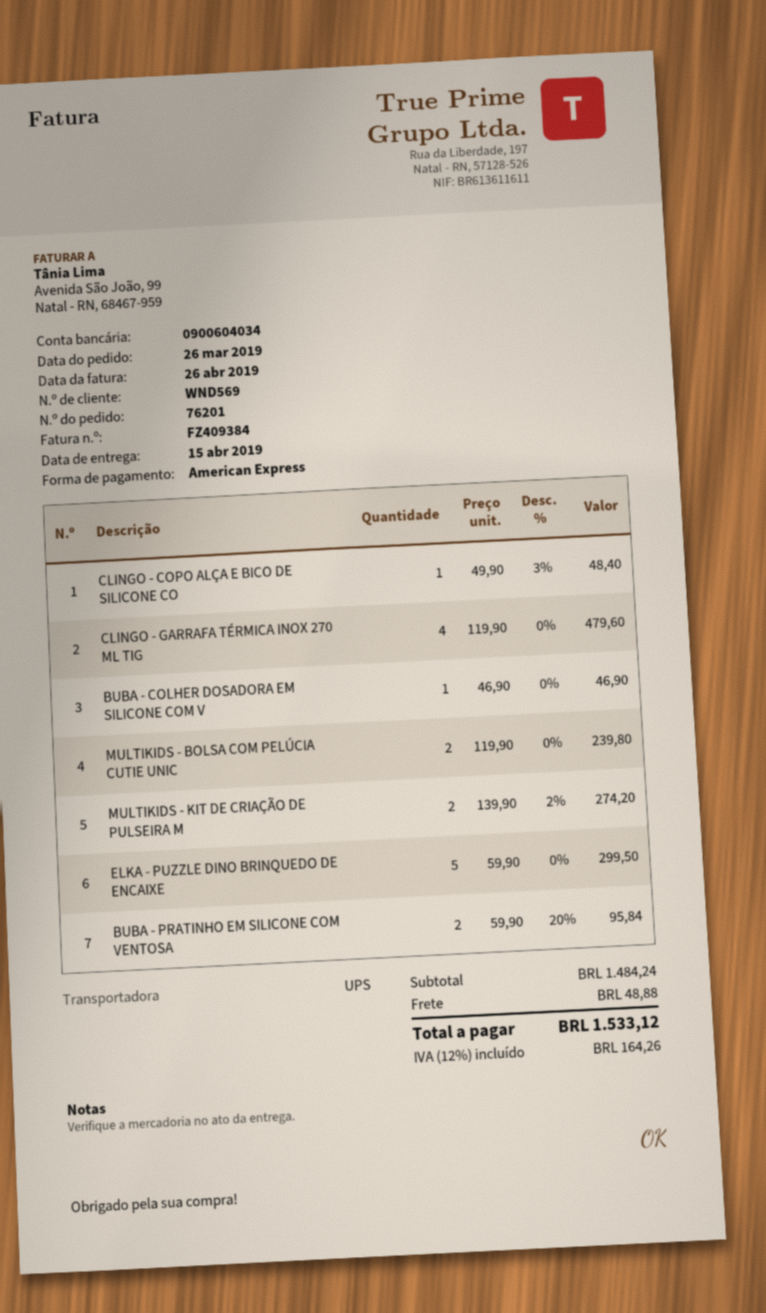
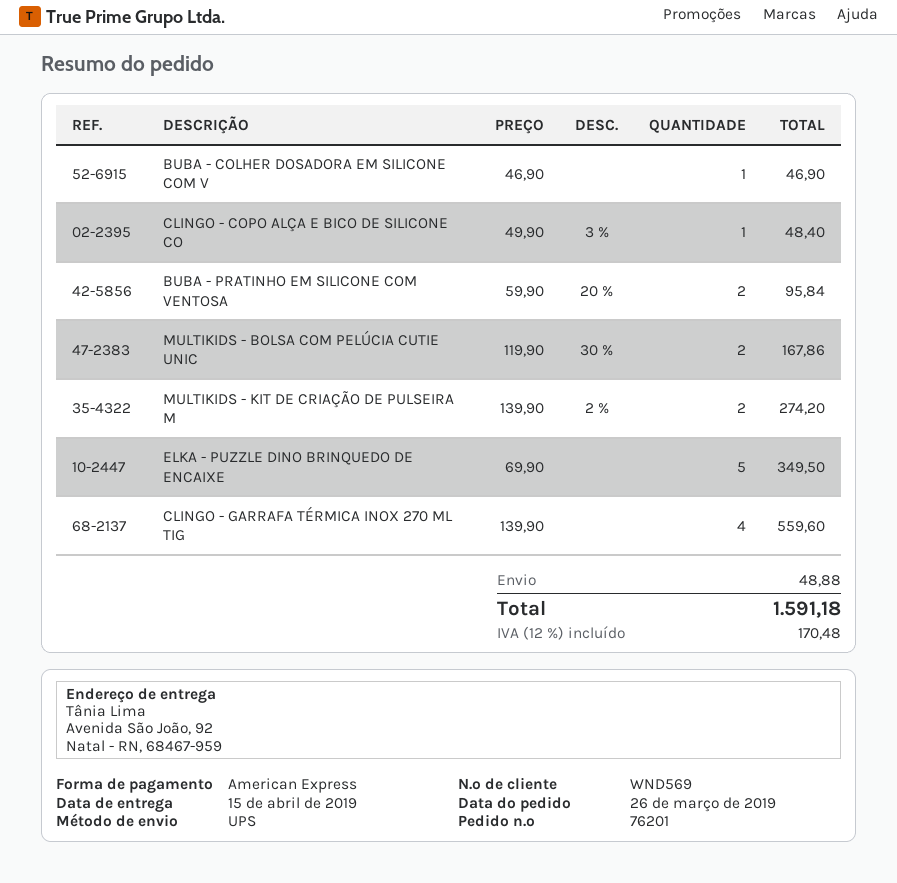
CLINGO - GARRAFA TÉRMICA INOX 270 ML TIG: 4 x 119.90 = 479.60 -> 4 x 139.90 = 559.60
MULTIKIDS - BOLSA COM PELÚCIA CUTIE UNIC: 2 x 119.90 = 239.80 -> 2 x 119.90 - 30% = 167.86
ELKA - PUZZLE DINO BRINQUEDO DE ENCAIXE: 5 x 59.90 = 299.50 -> 5 x 69.90 = 349.50
tax: 12% = 164.26 -> 12% = 170.48
total: 1533.12 -> 1591.18

